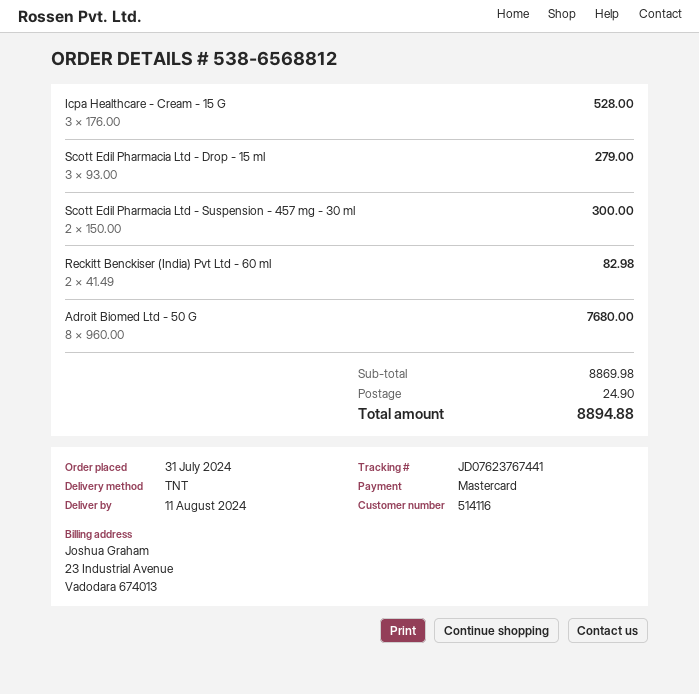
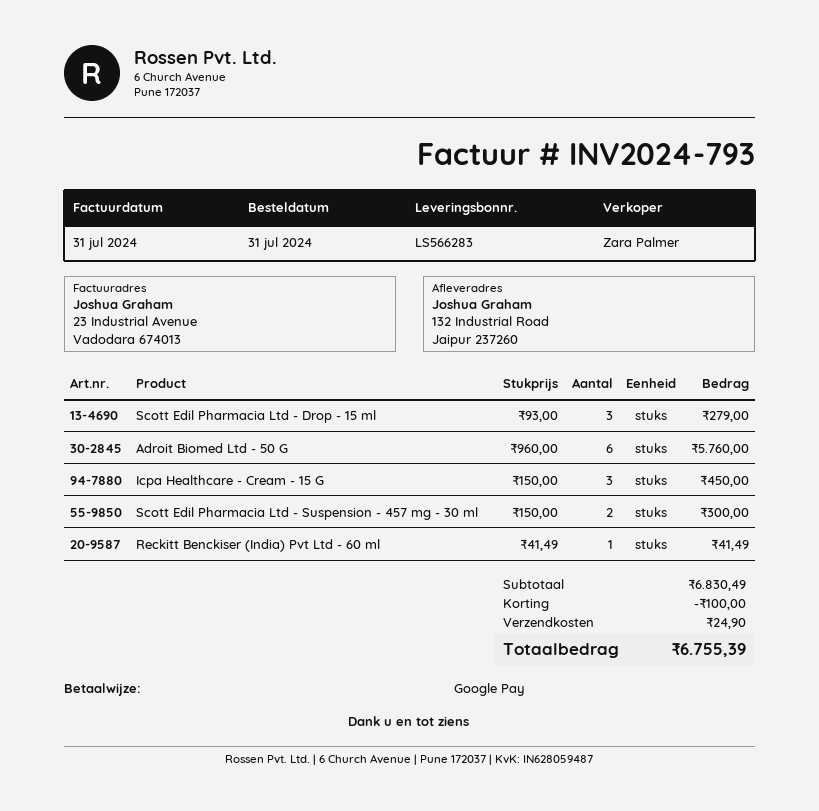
payment method: Mastercard -> Google Pay
Icpa Healthcare - Cream - 15 G: 3 x 176.00 = 528.00 -> 3 x 150.00 = 450.00
Reckitt Benckiser (India) Pvt Ltd - 60 ml: 2 x 41.49 = 82.98 -> 1 x 41.49 = 41.49
Adroit Biomed Ltd - 50 G: 8 x 960.00 = 7680.00 -> 6 x 960.00 = 5760.00
subtotal: 8869.98 -> 6830.49
discount: none -> 100.00
total: 8894.88 -> 6755.39

